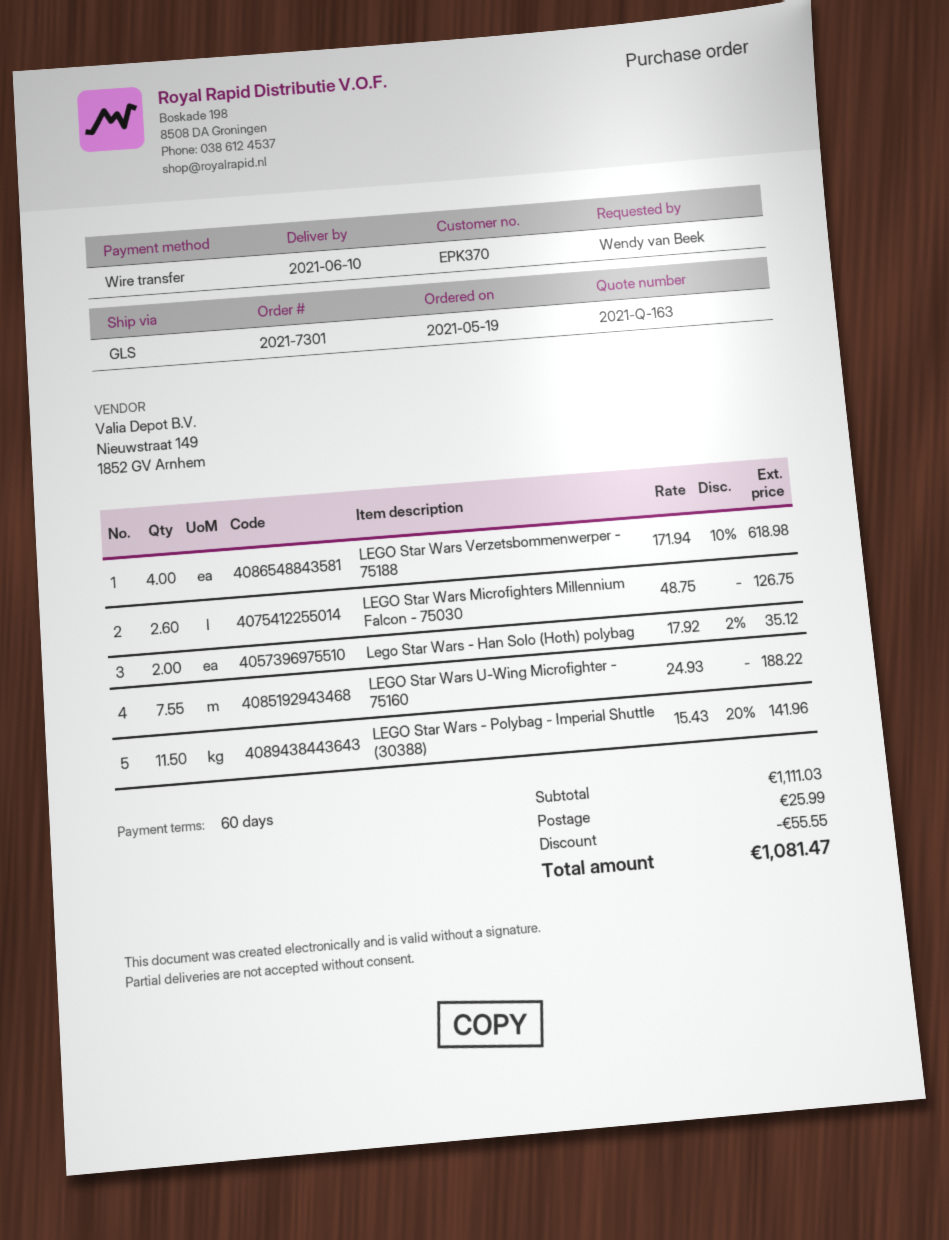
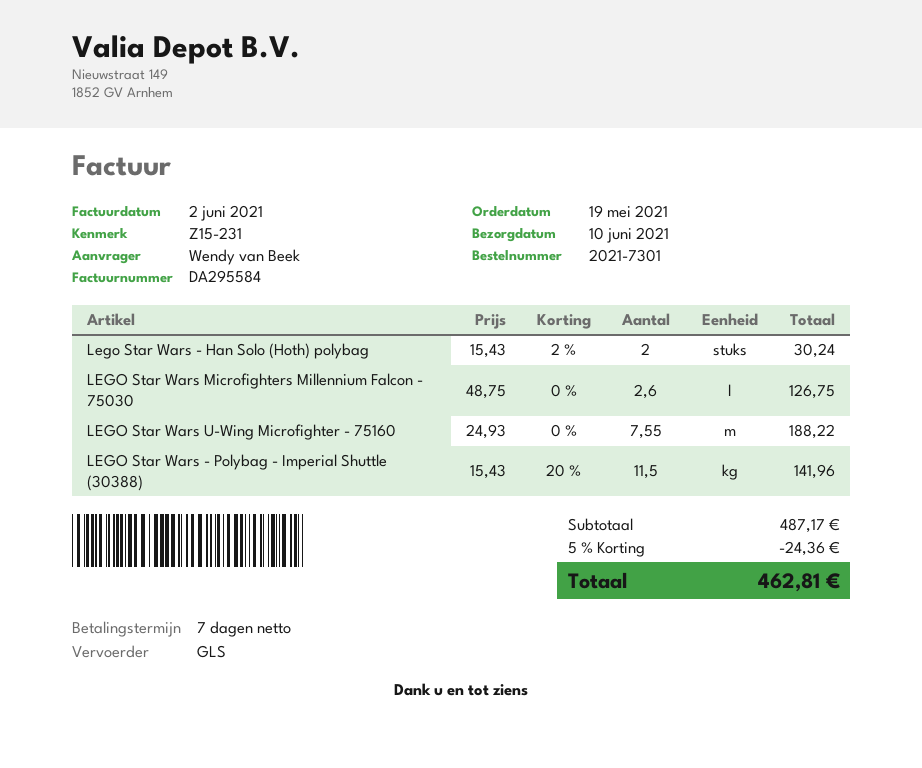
payment terms: 60 days -> 7 days
LEGO Star Wars Verzetsbommenwerper - 75188: 4 x 171.94 - 10% = 618.98 -> none
Lego Star Wars - Han Solo (Hoth) polybag: 2 x 17.92 - 2% = 35.12 -> 2 x 15.43 - 2% = 30.24
subtotal: 1111.03 -> 487.17
discount: 55.55 -> 24.36
shipping: 25.99 -> none
total: 1081.47 -> 462.81

